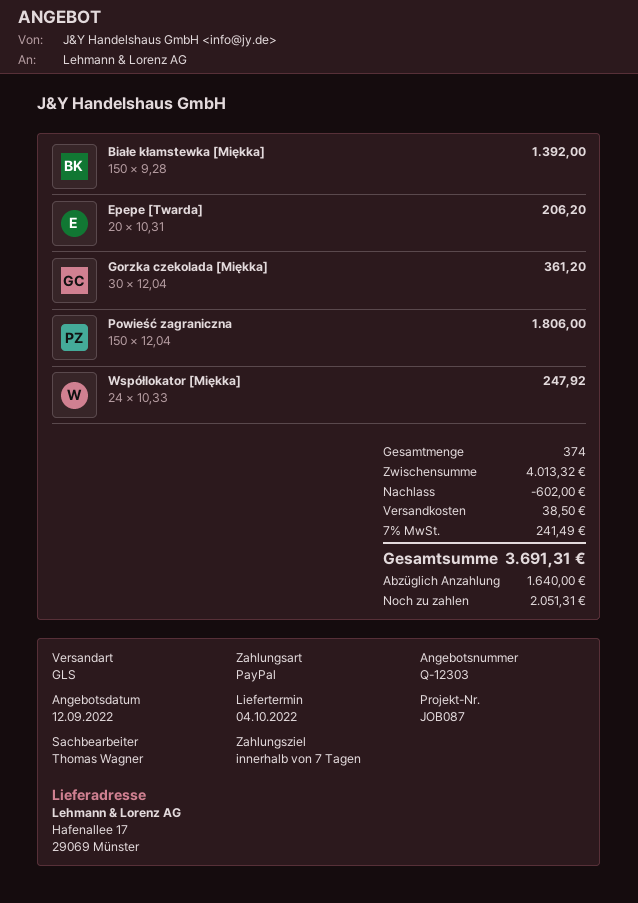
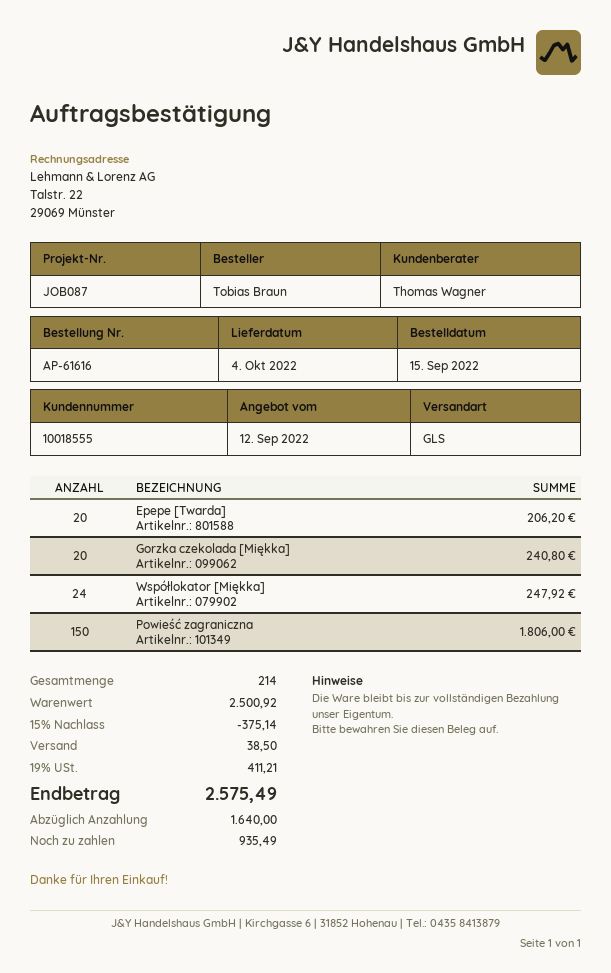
Białe kłamstewka [Miękka]: 150 for 1392.00 -> none
Gorzka czekolada [Miękka]: 30 for 361.20 -> 20 for 240.80
total quantity: 374 -> 214
subtotal: 4013.32 -> 2500.92
discount: 602.00 -> 375.14
tax: 7% = 241.49 -> 19% = 411.21
total: 3691.31 -> 2575.49
balance: 2051.31 -> 935.49

